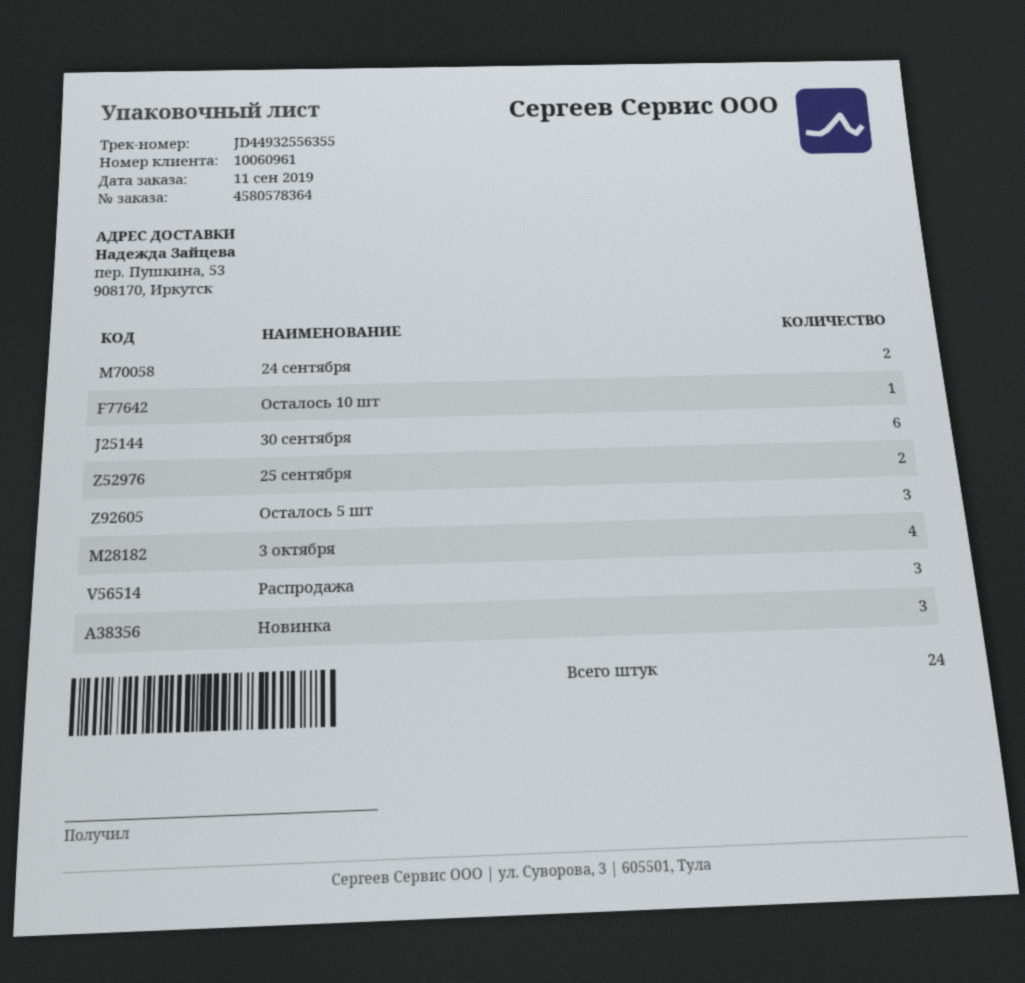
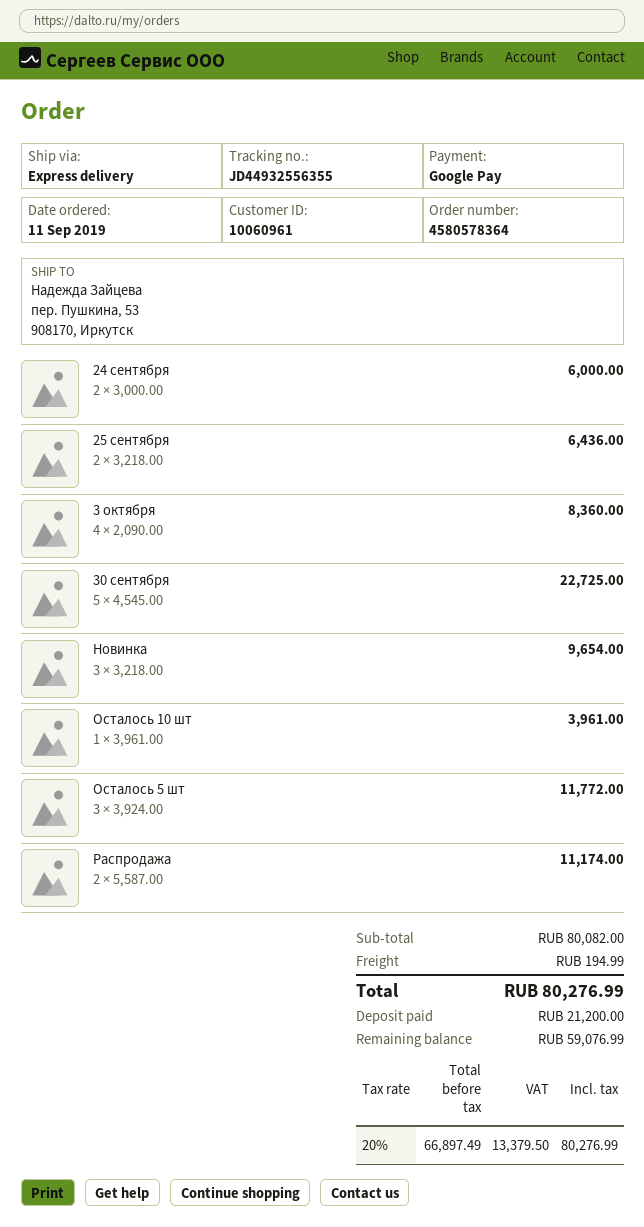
30 сентября: 6 -> 5
Распродажа: 3 -> 2

